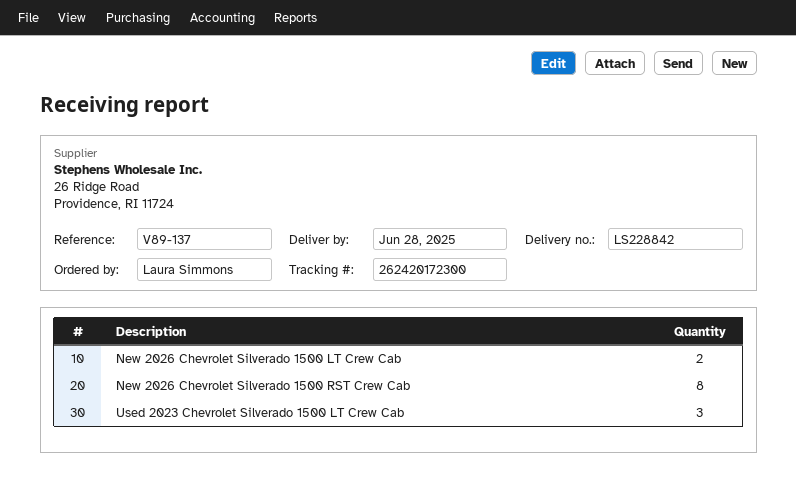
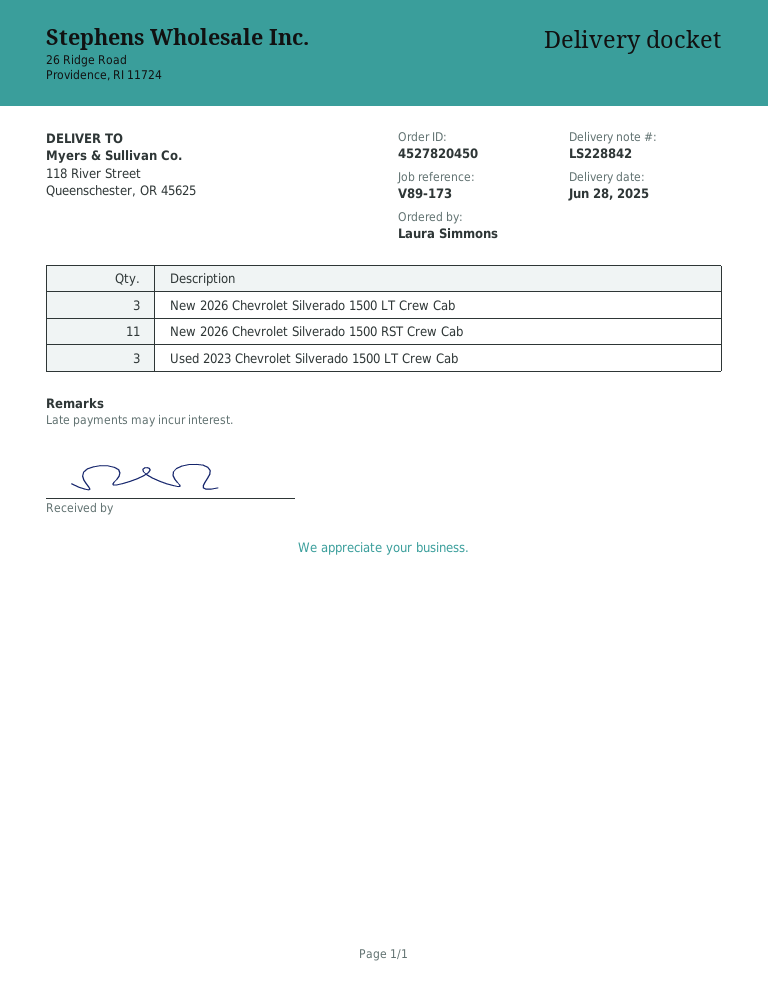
reference: V89-137 -> V89-173
New 2026 Chevrolet Silverado 1500 LT Crew Cab: 2 -> 3
New 2026 Chevrolet Silverado 1500 RST Crew Cab: 8 -> 11

